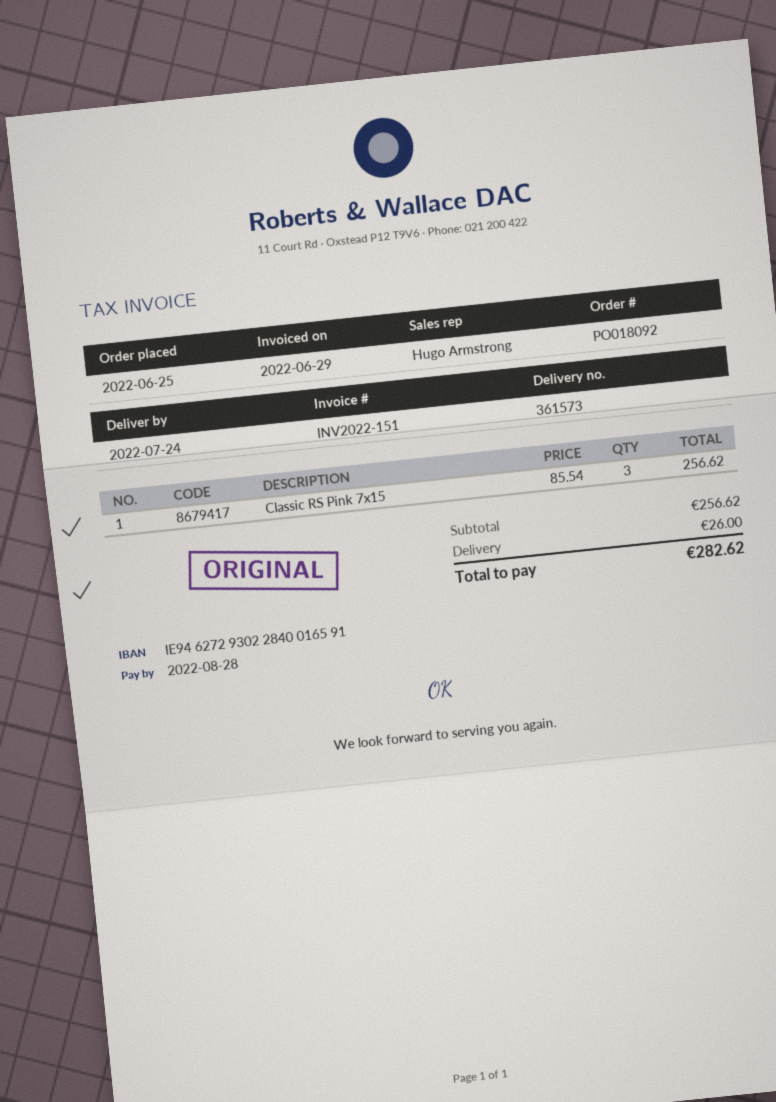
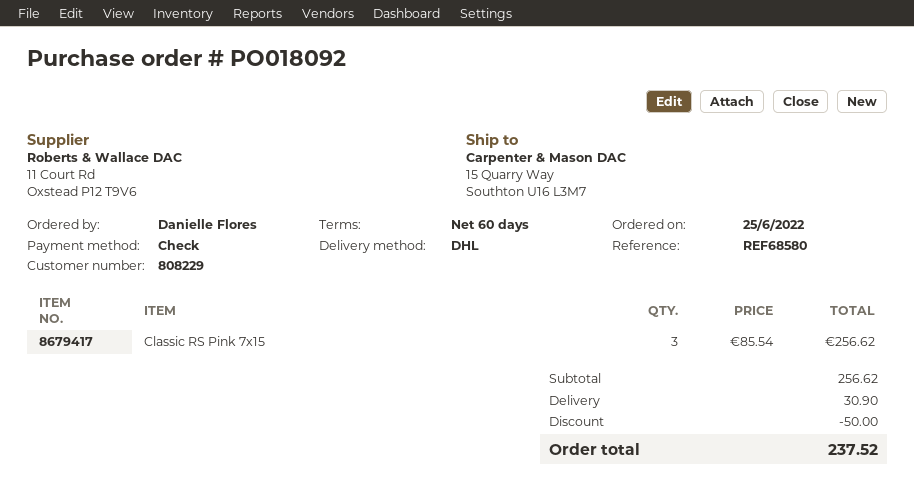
discount: none -> 50.00
shipping: 26.00 -> 30.90
total: 282.62 -> 237.52

